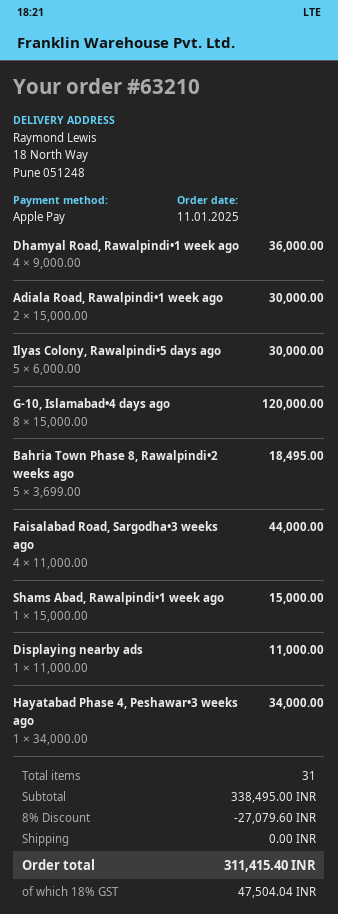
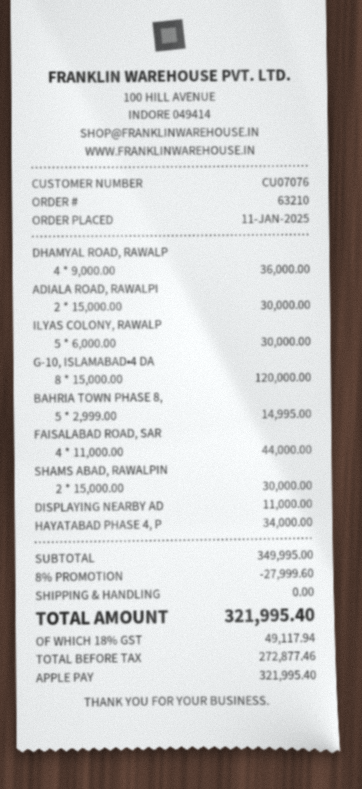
Bahria Town Phase 8, Rawalpindi•2 weeks ago: 5 x 3699.00 = 18495.00 -> 5 x 2999.00 = 14995.00
Shams Abad, Rawalpindi•1 week ago: 1 x 15000.00 = 15000.00 -> 2 x 15000.00 = 30000.00
subtotal: 338495.00 -> 349995.00
discount: 8% = 27079.60 -> 8% = 27999.60
tax: 18% = 47504.04 -> 18% = 49117.94
total: 311415.40 -> 321995.40

